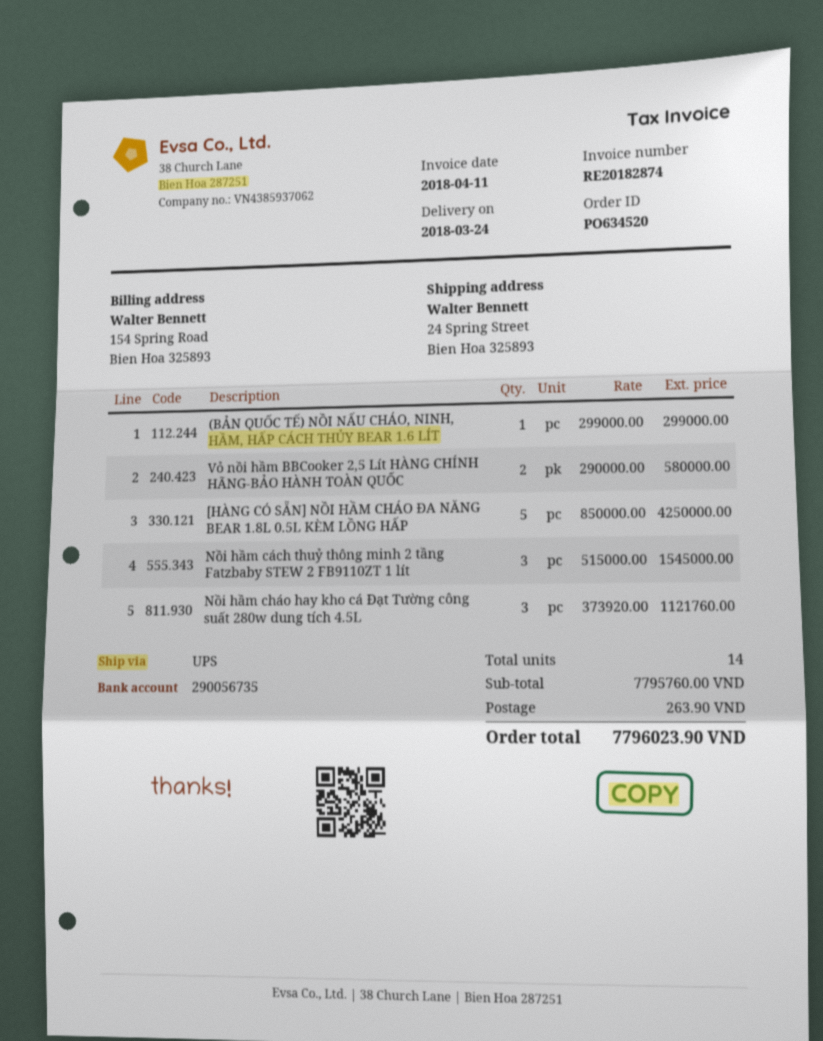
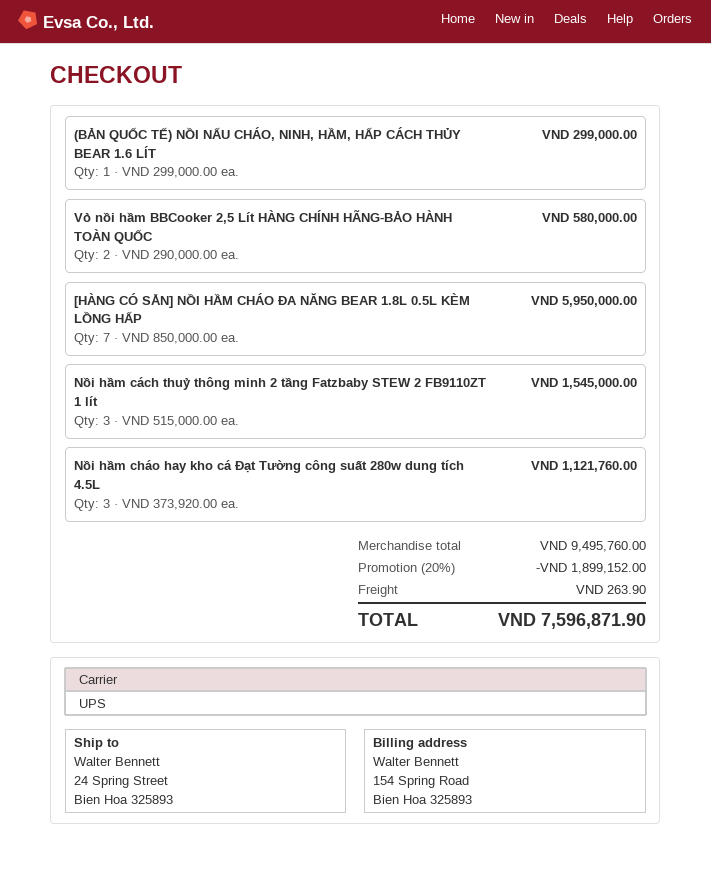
[HÀNG CÓ SẴN] NỒI HẦM CHÁO ĐA NĂNG BEAR 1.8L 0.5L KÈM LỒNG HẤP: 5 x 850000.00 = 4250000.00 -> 7 x 850000.00 = 5950000.00
subtotal: 7795760.00 -> 9495760.00
discount: none -> 20% = 1899152.00
total: 7796023.90 -> 7596871.90

